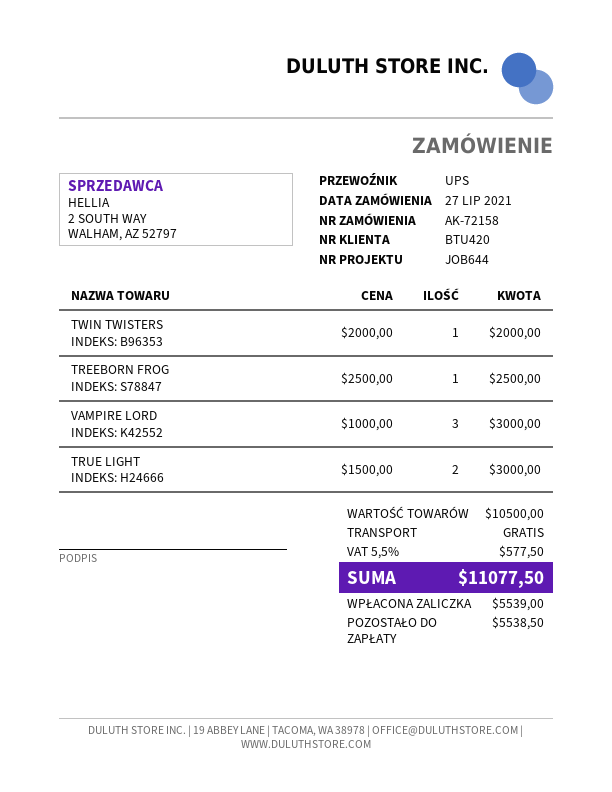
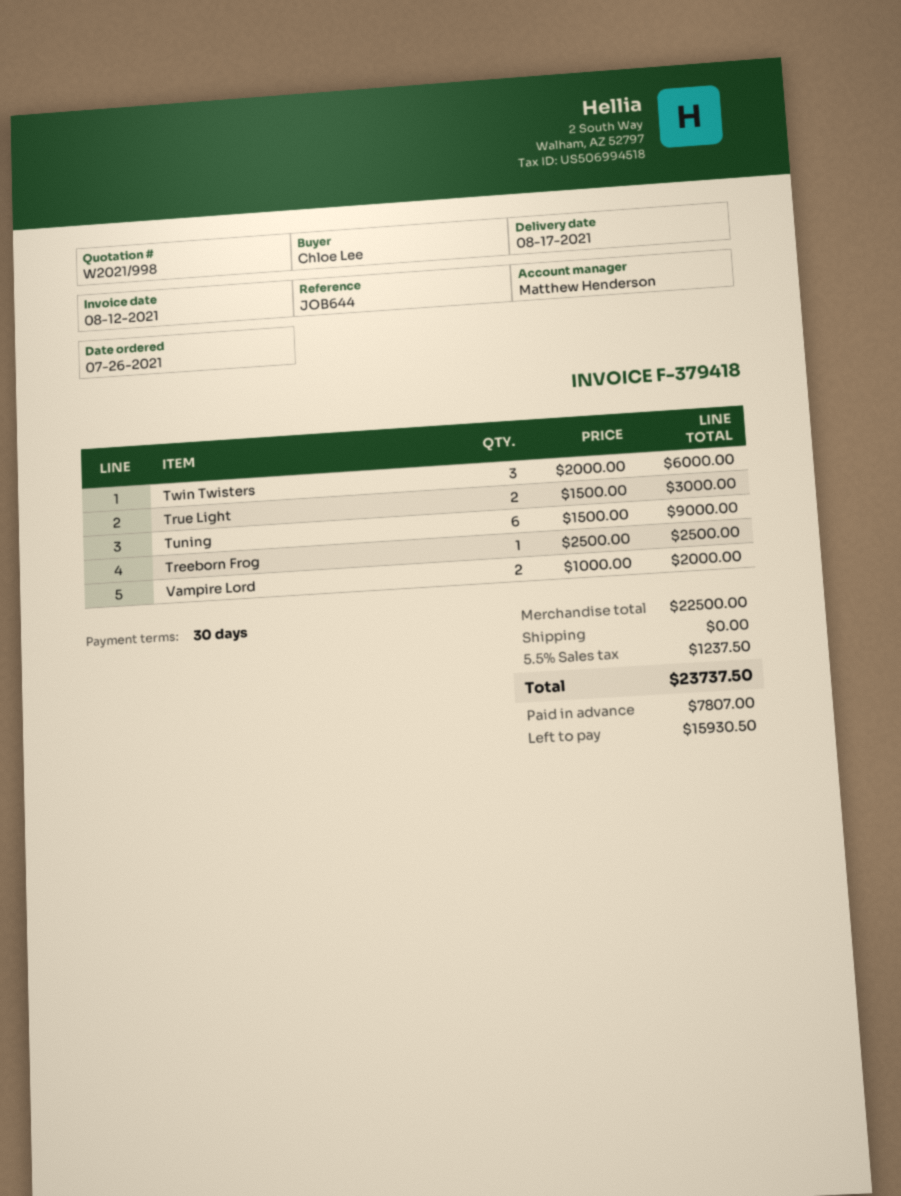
order date: 2021-07-27 -> 2021-07-26
TWIN TWISTERS: 1 x 2000.00 = 2000.00 -> 3 x 2000.00 = 6000.00
VAMPIRE LORD: 3 x 1000.00 = 3000.00 -> 2 x 1000.00 = 2000.00
Tuning: none -> 6 x 1500.00 = 9000.00
subtotal: 10500.00 -> 22500.00
tax: 5.5% = 577.50 -> 5.5% = 1237.50
total: 11077.50 -> 23737.50
deposit: 5539.00 -> 7807.00
balance: 5538.50 -> 15930.50

